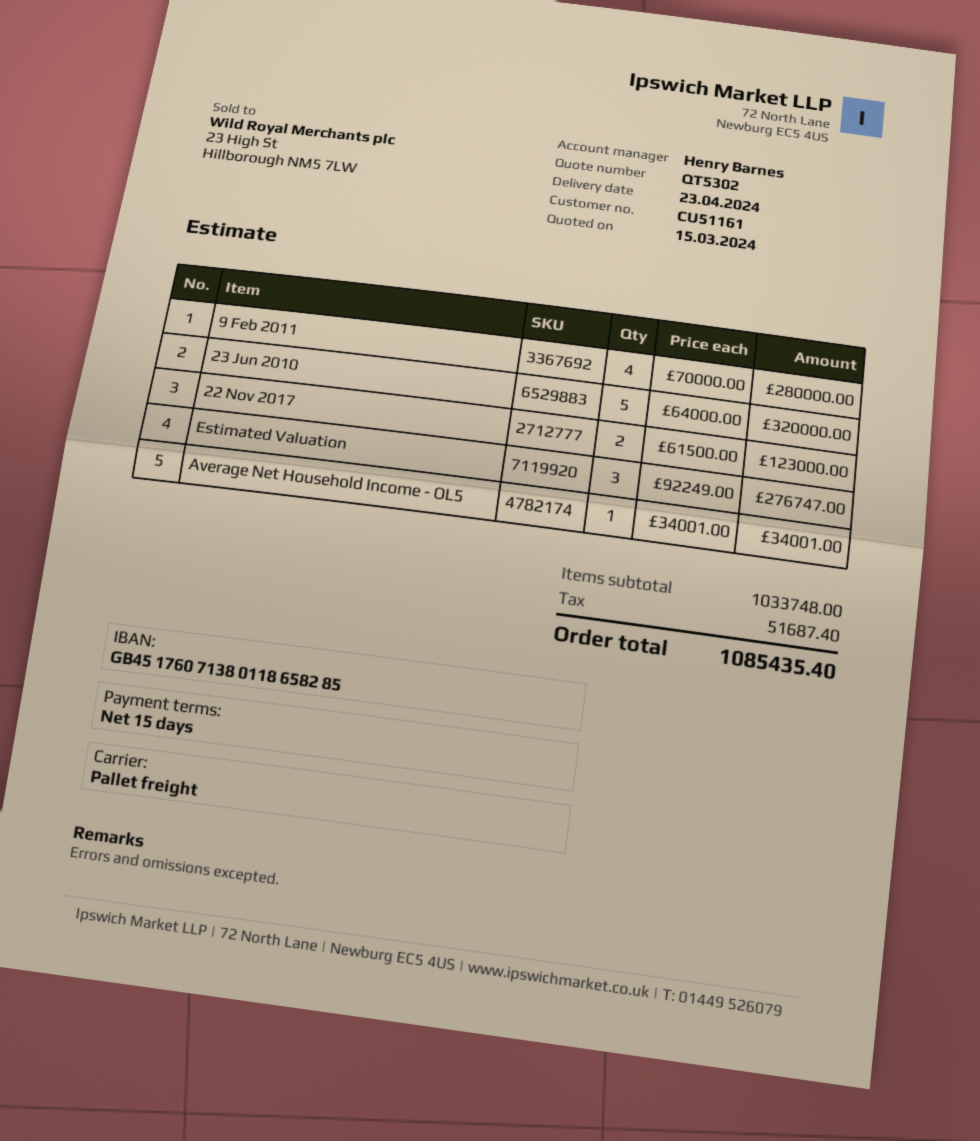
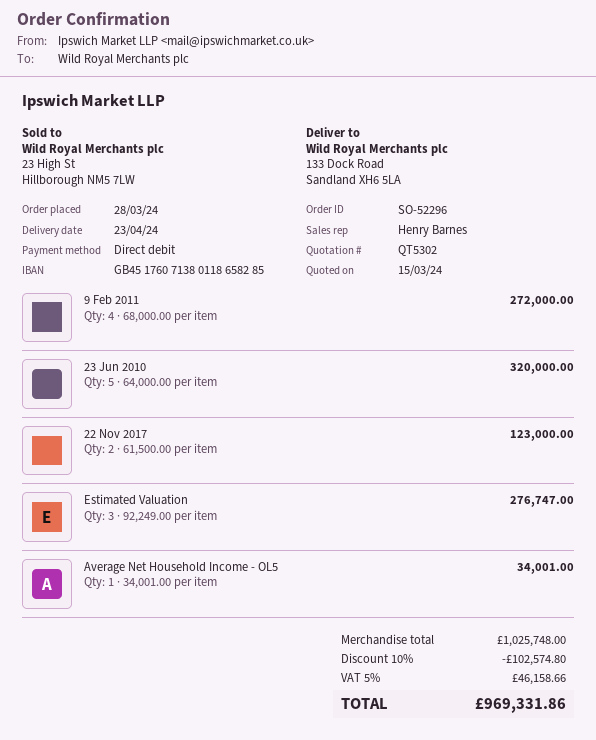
9 Feb 2011: 4 x 70000.00 = 280000.00 -> 4 x 68000.00 = 272000.00
subtotal: 1033748.00 -> 1025748.00
discount: none -> 10% = 102574.80
tax: 51687.40 -> 46158.66
total: 1085435.40 -> 969331.86

